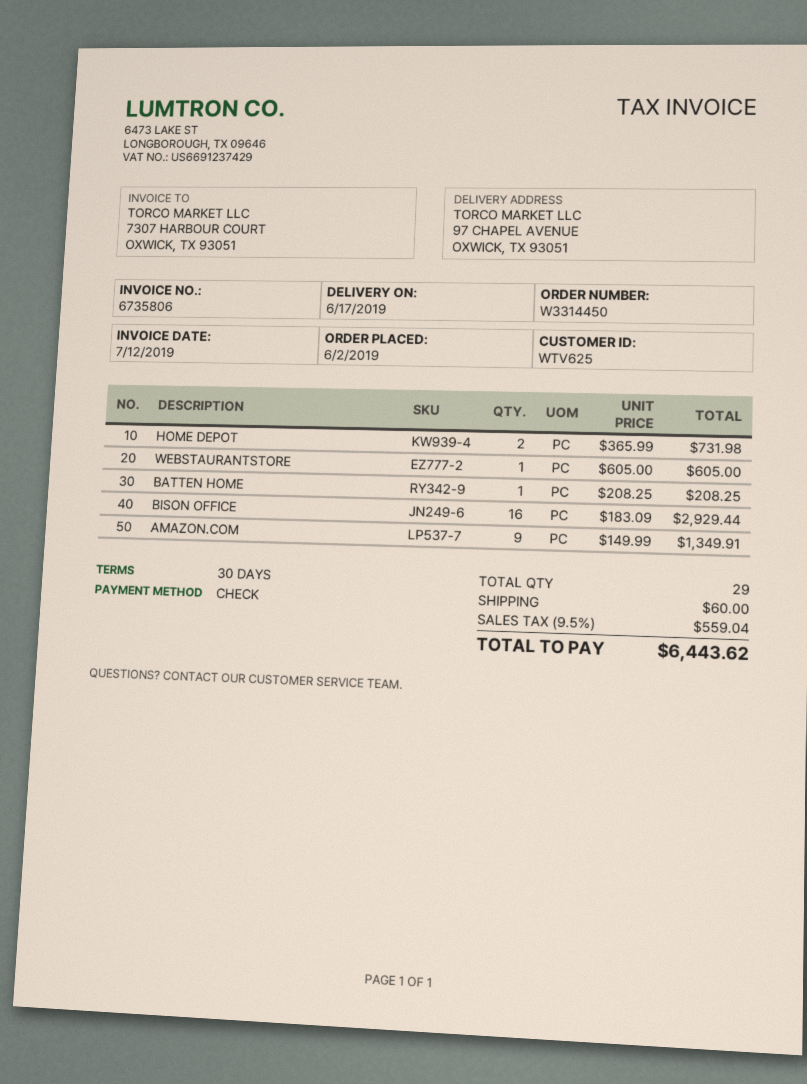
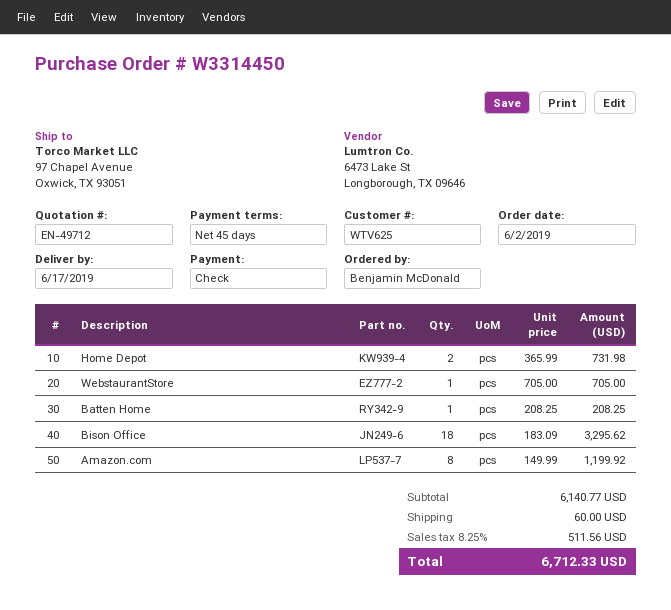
payment terms: 30 days -> 45 days
WEBSTAURANTSTORE: 1 x 605.00 = 605.00 -> 1 x 705.00 = 705.00
BISON OFFICE: 16 x 183.09 = 2929.44 -> 18 x 183.09 = 3295.62
AMAZON.COM: 9 x 149.99 = 1349.91 -> 8 x 149.99 = 1199.92
tax: 9.5% = 559.04 -> 8.25% = 511.56
total: 6443.62 -> 6712.33

